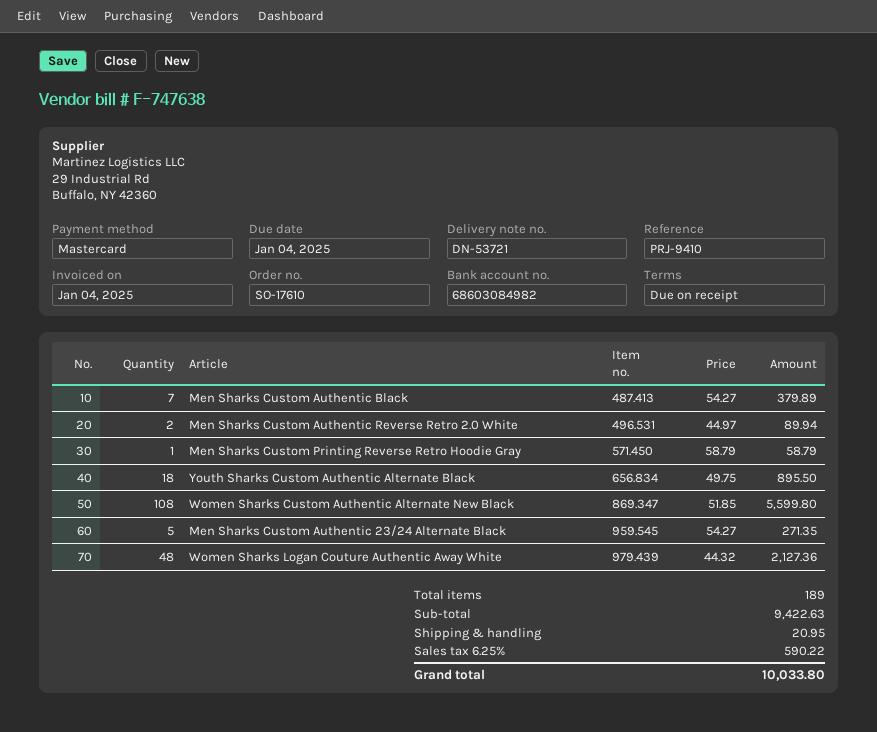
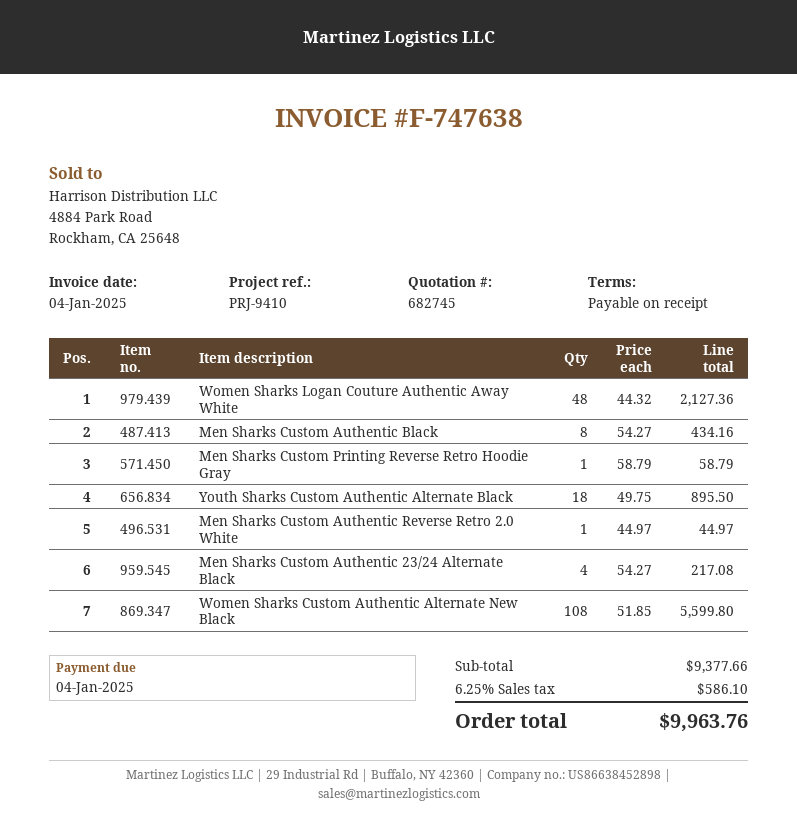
Men Sharks Custom Authentic Black: 7 x 54.27 = 379.89 -> 8 x 54.27 = 434.16
Men Sharks Custom Authentic Reverse Retro 2.0 White: 2 x 44.97 = 89.94 -> 1 x 44.97 = 44.97
Men Sharks Custom Authentic 23/24 Alternate Black: 5 x 54.27 = 271.35 -> 4 x 54.27 = 217.08
subtotal: 9422.63 -> 9377.66
shipping: 20.95 -> none
tax: 6.25% = 590.22 -> 6.25% = 586.10
total: 10033.80 -> 9963.76

